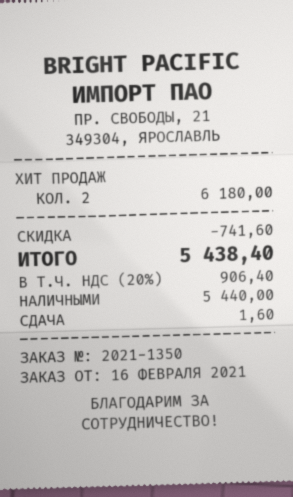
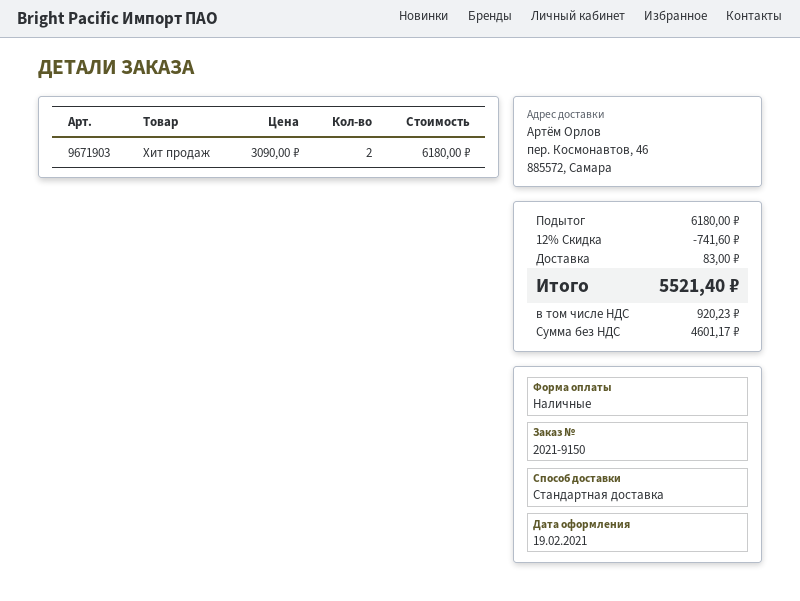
order number: 2021-1350 -> 2021-9150
order date: 2021-02-16 -> 2021-02-19
shipping: none -> 83.00
tax: 906.40 -> 920.23
total: 5438.40 -> 5521.40

